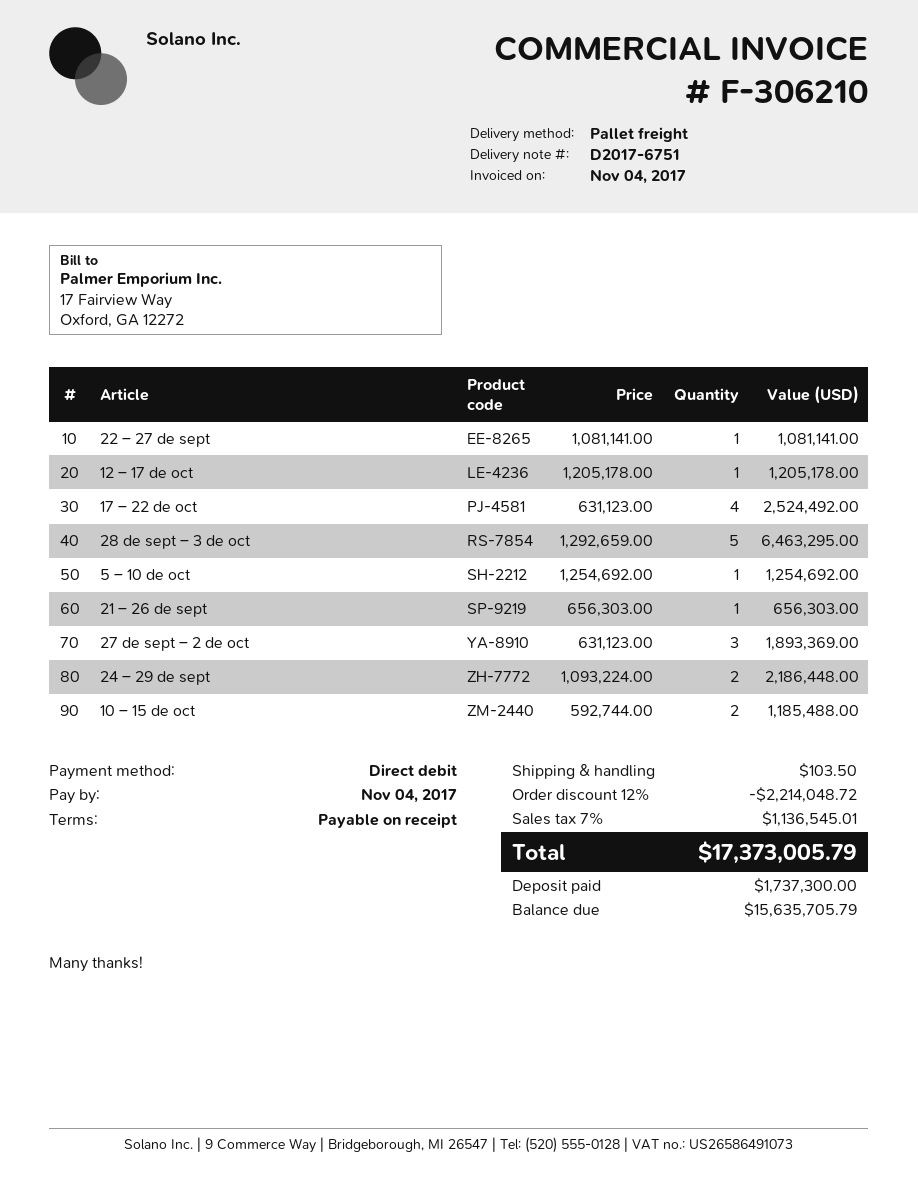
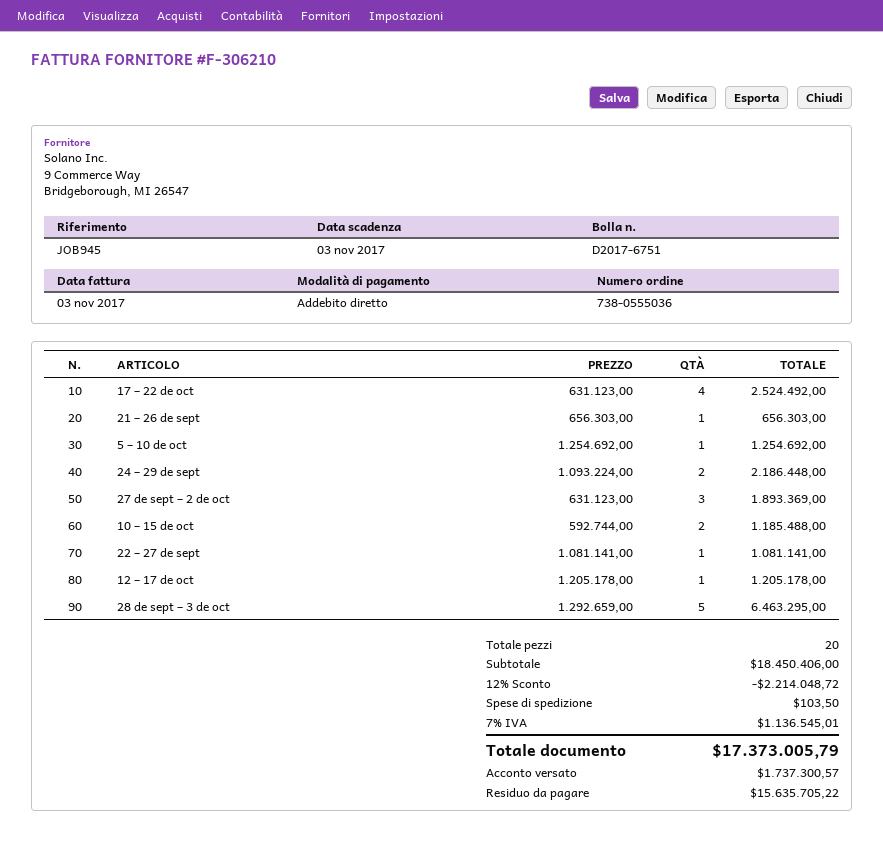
invoice date: 2017-11-04 -> 2017-11-03
due date: 2017-11-04 -> 2017-11-03
deposit: 1737300.00 -> 1737300.57
balance: 15635705.79 -> 15635705.22

